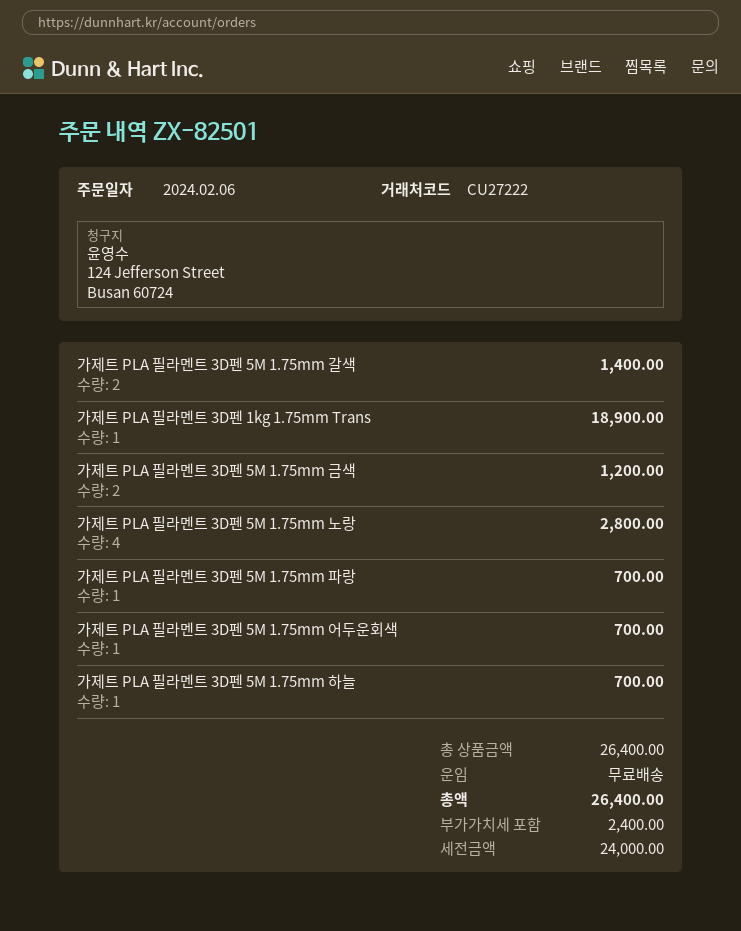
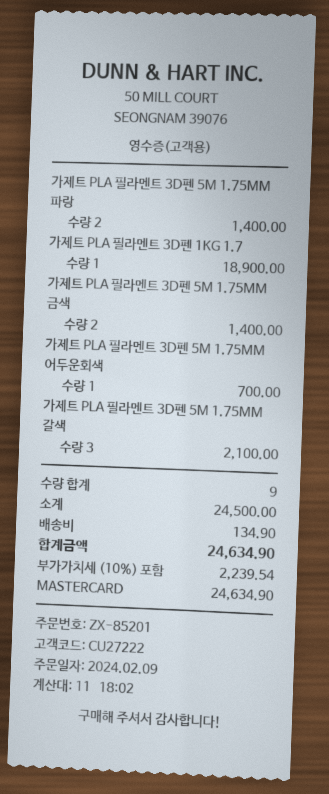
order number: ZX-82501 -> ZX-85201
order date: 2024-02-06 -> 2024-02-09
가제트 PLA 필라멘트 3D펜 5M 1.75mm 갈색: 2 for 1400.00 -> 3 for 2100.00
가제트 PLA 필라멘트 3D펜 5M 1.75mm 금색: 2 for 1200.00 -> 2 for 1400.00
가제트 PLA 필라멘트 3D펜 5M 1.75mm 노랑: 4 for 2800.00 -> none
가제트 PLA 필라멘트 3D펜 5M 1.75mm 파랑: 1 for 700.00 -> 2 for 1400.00
가제트 PLA 필라멘트 3D펜 5M 1.75mm 하늘: 1 for 700.00 -> none
subtotal: 26400.00 -> 24500.00
shipping: 0.00 -> 134.90
tax: 2400.00 -> 2239.54
total: 26400.00 -> 24634.90

